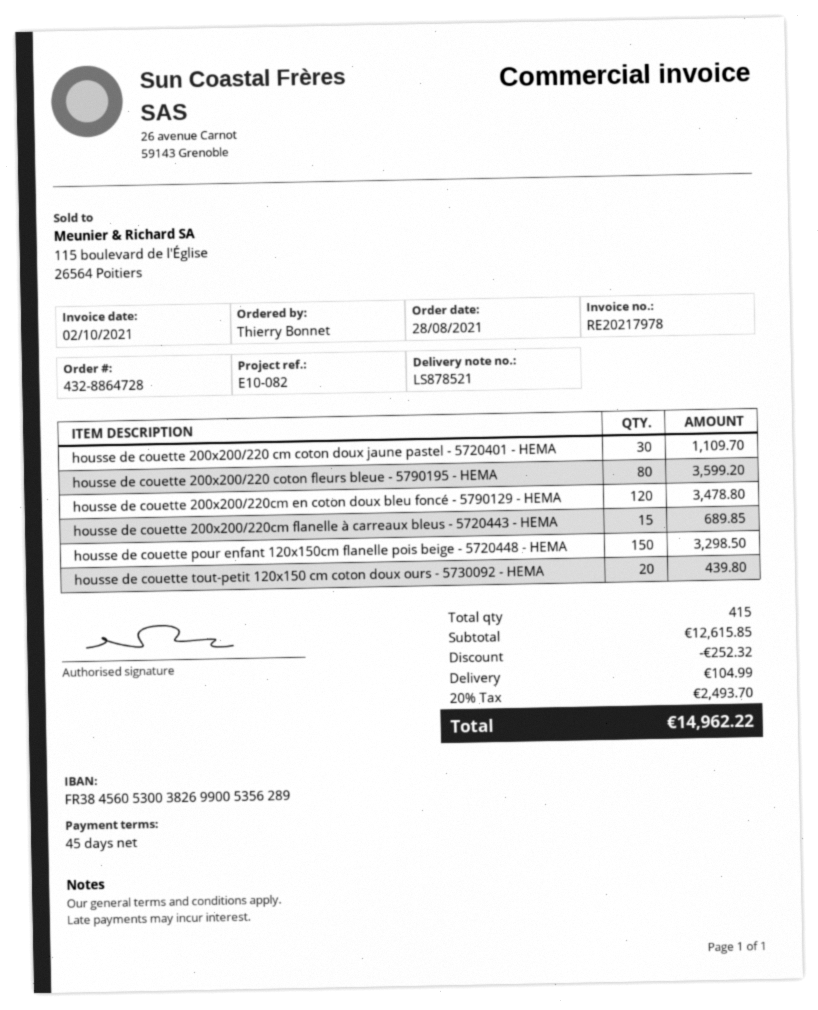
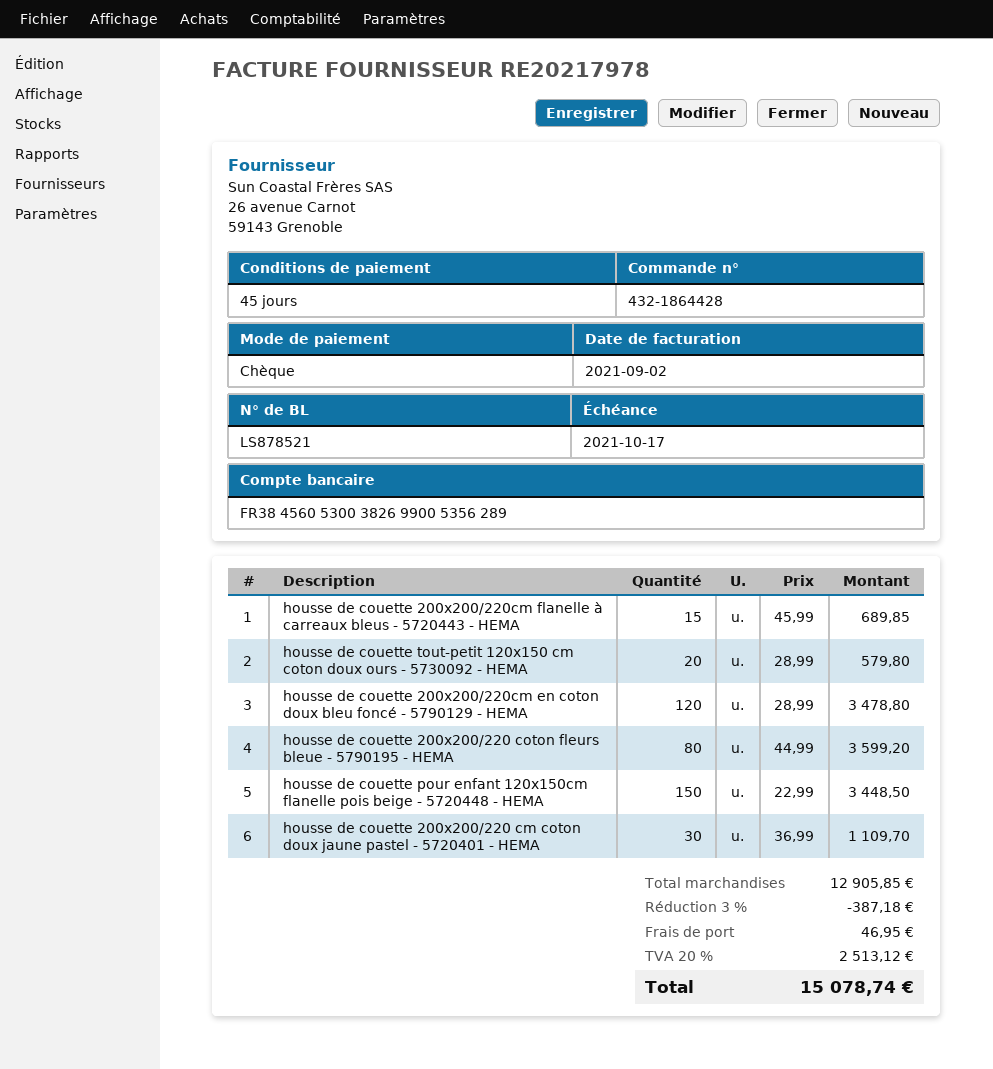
order number: 432-8864728 -> 432-1864428
invoice date: 2021-10-02 -> 2021-09-02
housse de couette pour enfant 120x150cm flanelle pois beige - 5720448 - HEMA: 150 for 3298.50 -> 150 for 3448.50
housse de couette tout-petit 120x150 cm coton doux ours - 5730092 - HEMA: 20 for 439.80 -> 20 for 579.80
subtotal: 12615.85 -> 12905.85
discount: 252.32 -> 387.18
shipping: 104.99 -> 46.95
tax: 20% = 2493.70 -> 20% = 2513.12
total: 14962.22 -> 15078.74

